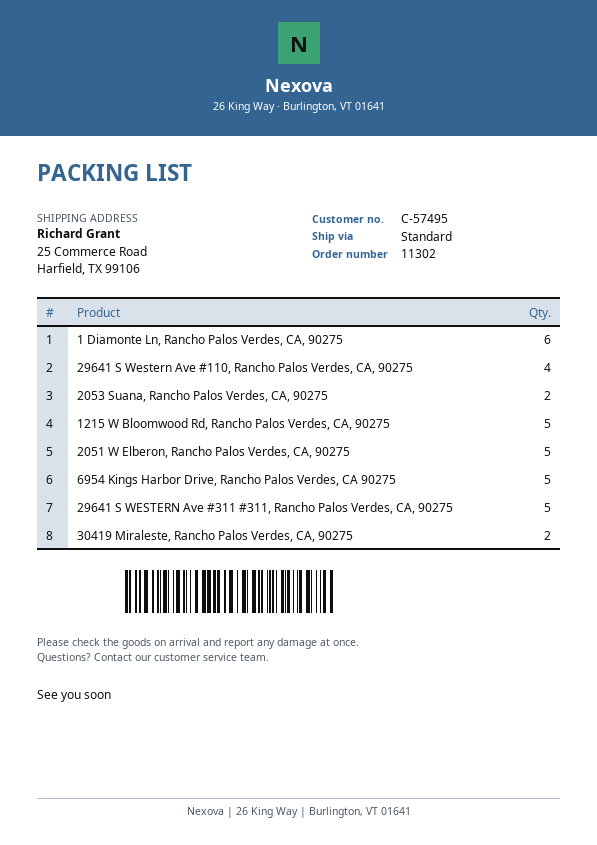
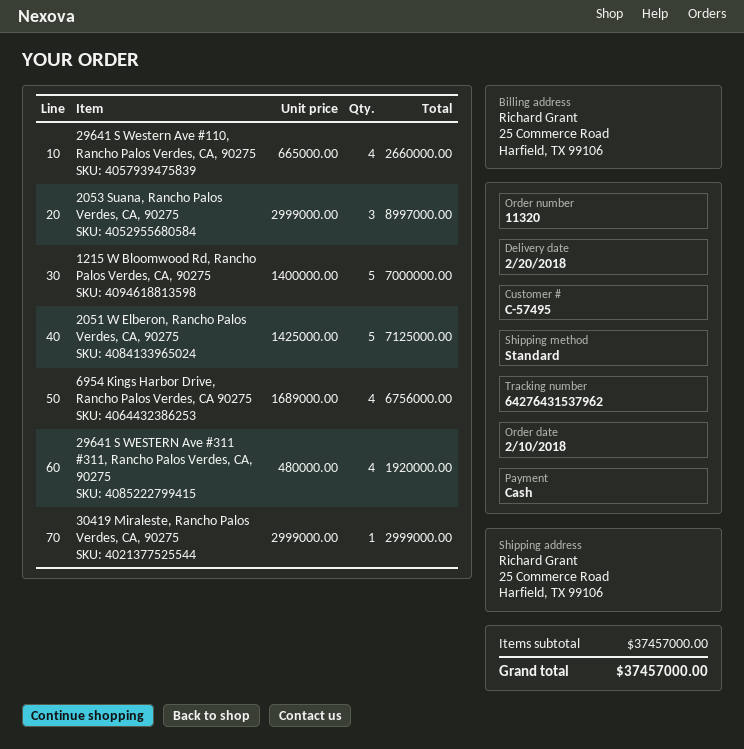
order number: 11302 -> 11320
1 Diamonte Ln, Rancho Palos Verdes, CA, 90275: 6 -> none
2053 Suana, Rancho Palos Verdes, CA, 90275: 2 -> 3
6954 Kings Harbor Drive, Rancho Palos Verdes, CA 90275: 5 -> 4
29641 S WESTERN Ave #311 #311, Rancho Palos Verdes, CA, 90275: 5 -> 4
30419 Miraleste, Rancho Palos Verdes, CA, 90275: 2 -> 1

